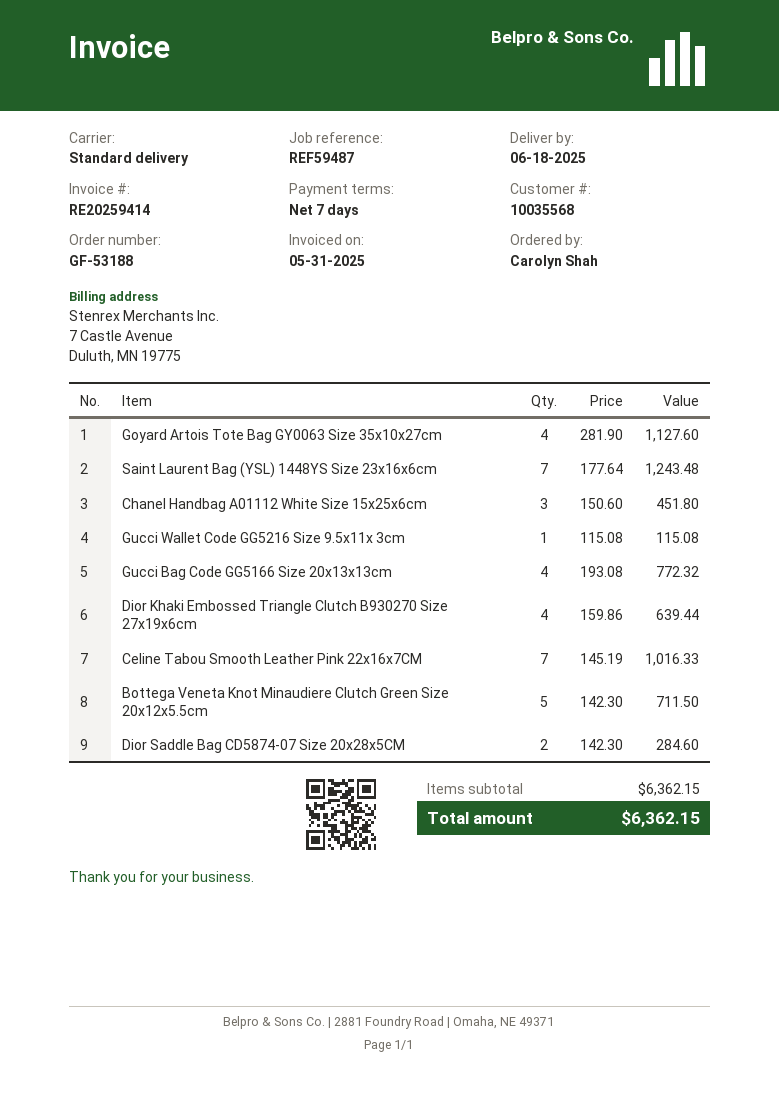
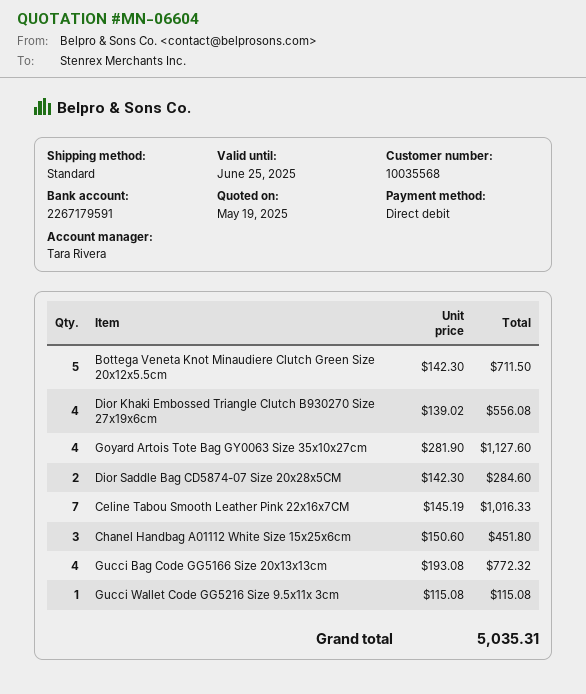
Saint Laurent Bag (YSL) 1448YS Size 23x16x6cm: 7 x 177.64 = 1243.48 -> none
Dior Khaki Embossed Triangle Clutch B930270 Size 27x19x6cm: 4 x 159.86 = 639.44 -> 4 x 139.02 = 556.08
total: 6362.15 -> 5035.31

